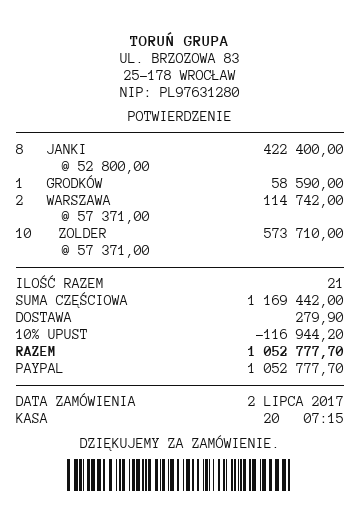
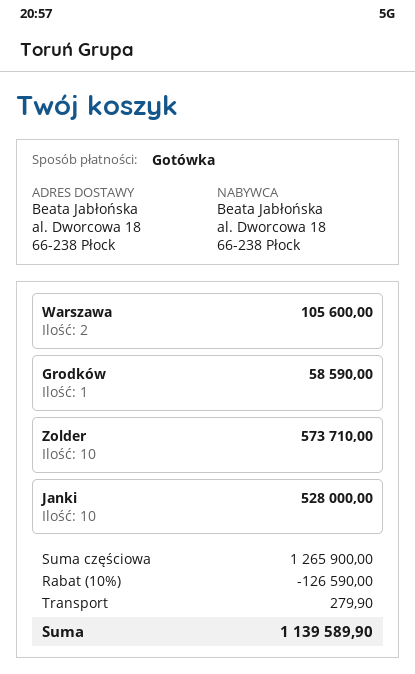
payment method: PayPal -> cash
JANKI: 8 for 422400.00 -> 10 for 528000.00
WARSZAWA: 2 for 114742.00 -> 2 for 105600.00
subtotal: 1169442.00 -> 1265900.00
discount: 10% = 116944.20 -> 10% = 126590.00
total: 1052777.70 -> 1139589.90

